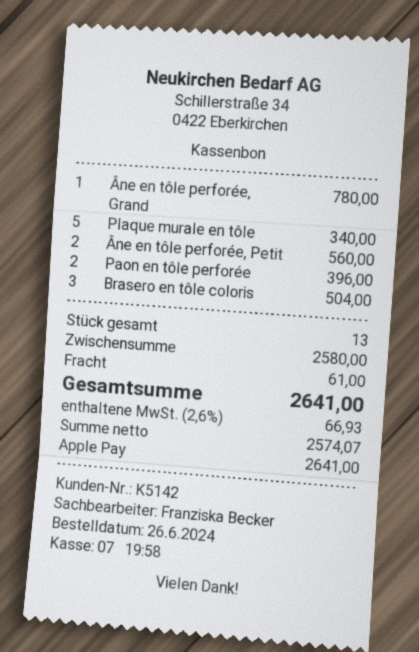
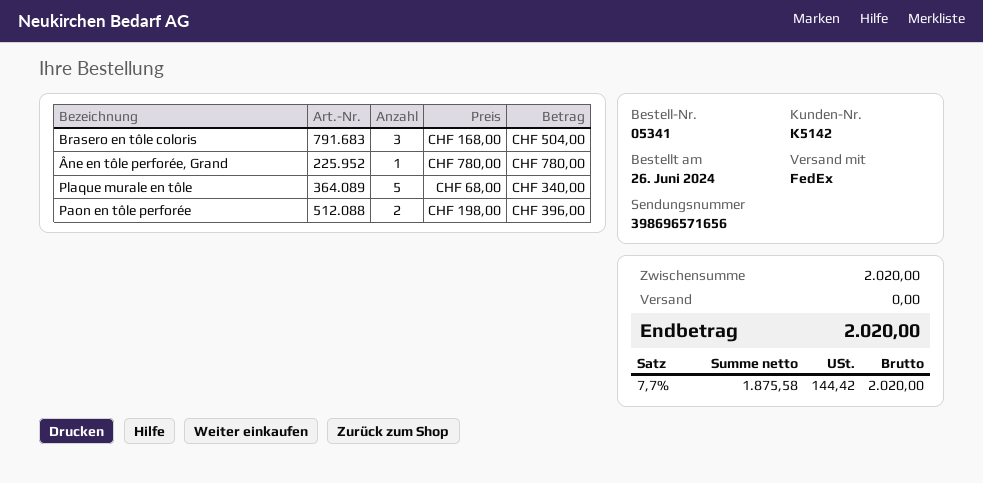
Âne en tôle perforée, Petit: 2 for 560.00 -> none
subtotal: 2580.00 -> 2020.00
shipping: 61.00 -> 0.00
net: 2574.07 -> 1875.58
tax: 2.6% = 66.93 -> 7.7% = 144.42
total: 2641.00 -> 2020.00

